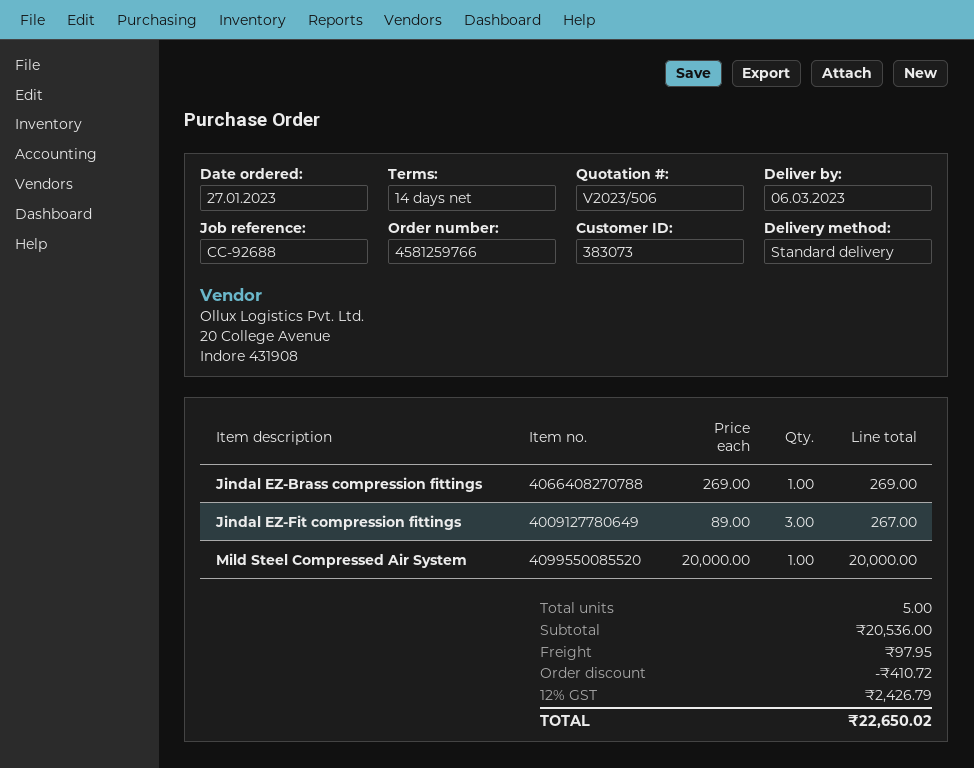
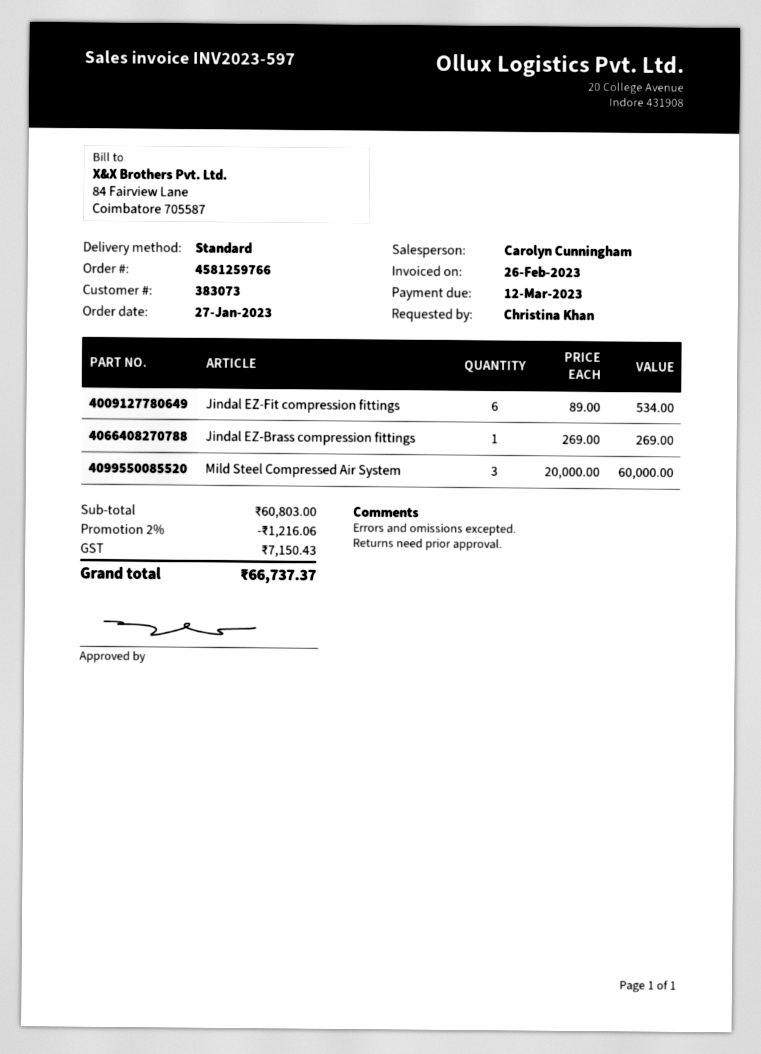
Jindal EZ-Fit compression fittings: 3 x 89.00 = 267.00 -> 6 x 89.00 = 534.00
Mild Steel Compressed Air System: 1 x 20000.00 = 20000.00 -> 3 x 20000.00 = 60000.00
subtotal: 20536.00 -> 60803.00
discount: 410.72 -> 1216.06
shipping: 97.95 -> none
tax: 2426.79 -> 7150.43
total: 22650.02 -> 66737.37

